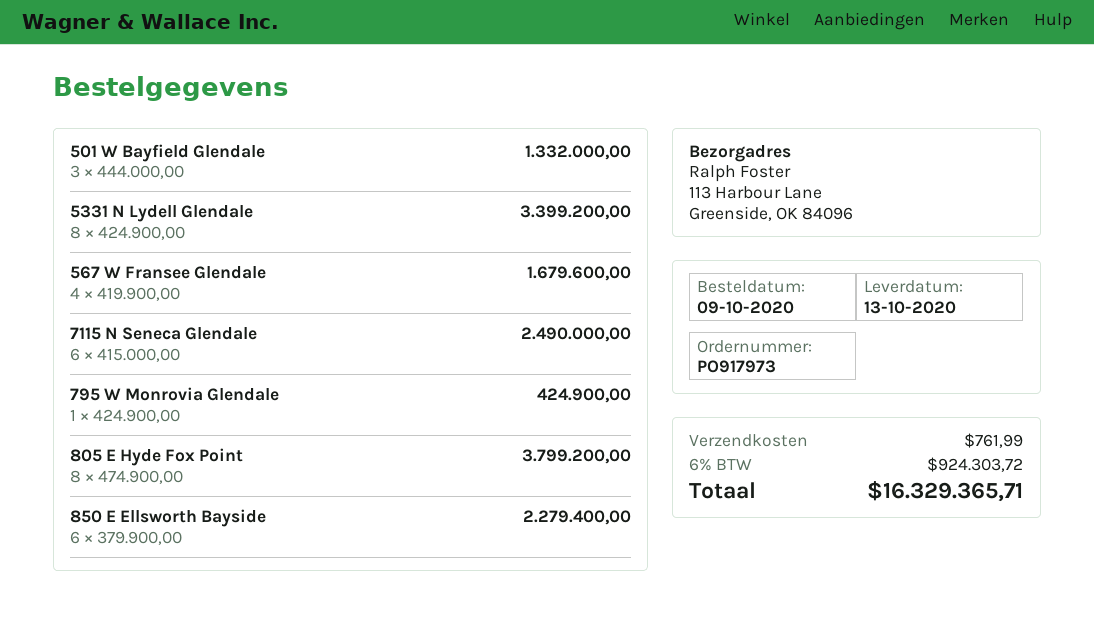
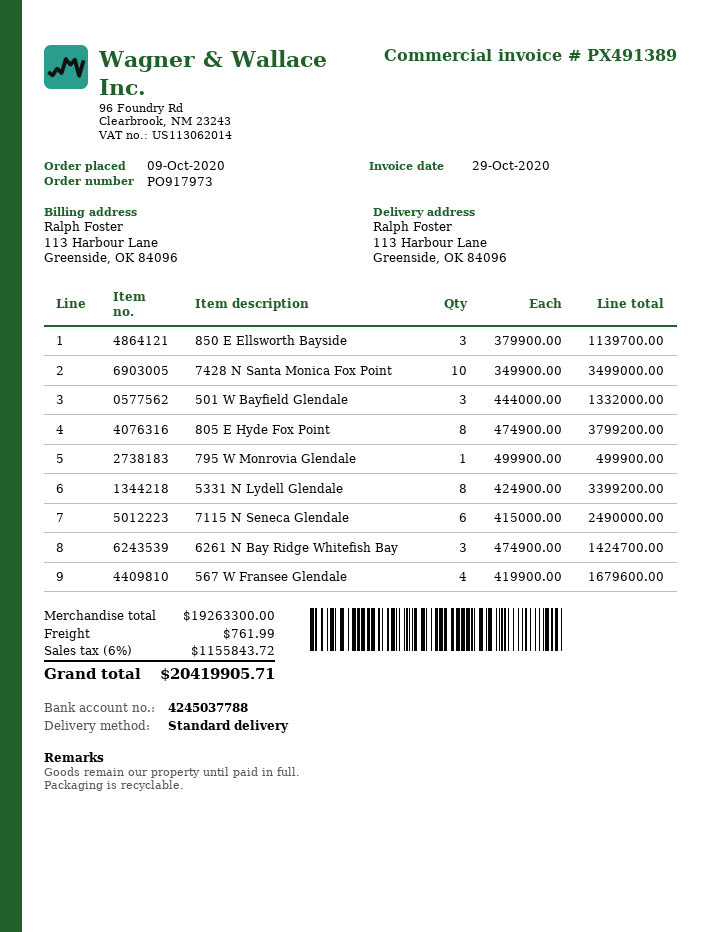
795 W Monrovia Glendale: 1 x 424900.00 = 424900.00 -> 1 x 499900.00 = 499900.00
850 E Ellsworth Bayside: 6 x 379900.00 = 2279400.00 -> 3 x 379900.00 = 1139700.00
7428 N Santa Monica Fox Point: none -> 10 x 349900.00 = 3499000.00
6261 N Bay Ridge Whitefish Bay: none -> 3 x 474900.00 = 1424700.00
tax: 6% = 924303.72 -> 6% = 1155843.72
total: 16329365.71 -> 20419905.71

